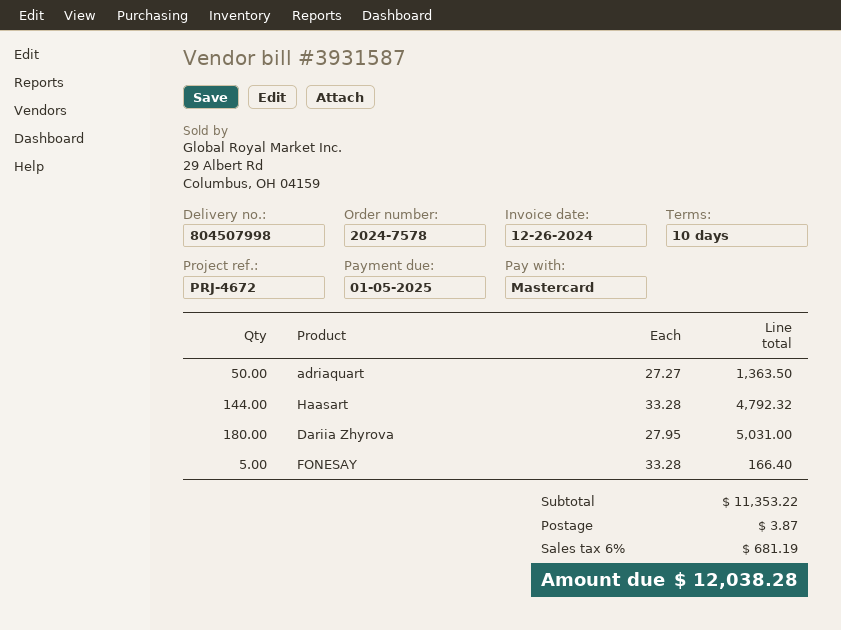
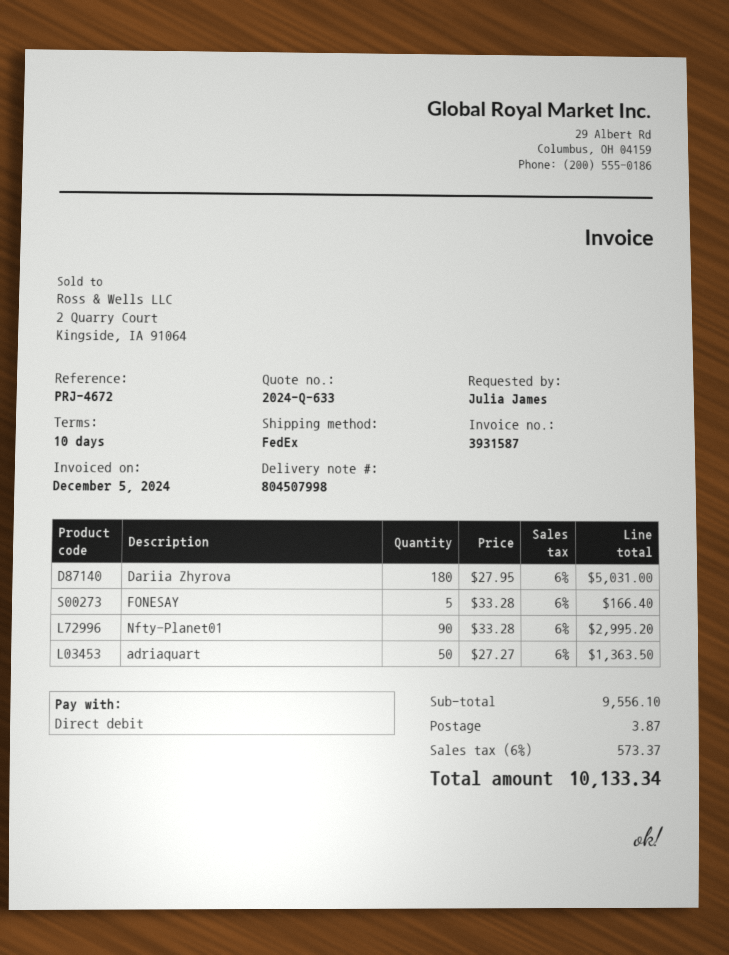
invoice date: 2024-12-26 -> 2024-12-05
payment method: Mastercard -> direct debit
Haasart: 144 x 33.28 = 4792.32 -> none
Nfty-Planet01: none -> 90 x 33.28 = 2995.20
subtotal: 11353.22 -> 9556.10
tax: 6% = 681.19 -> 6% = 573.37
total: 12038.28 -> 10133.34

